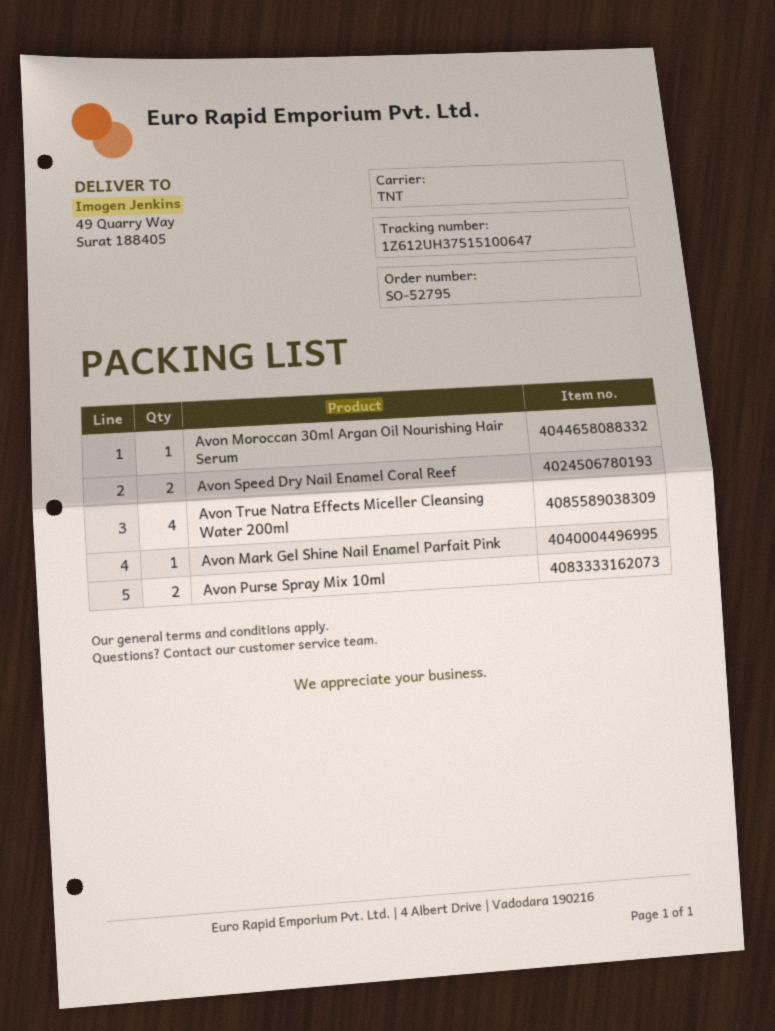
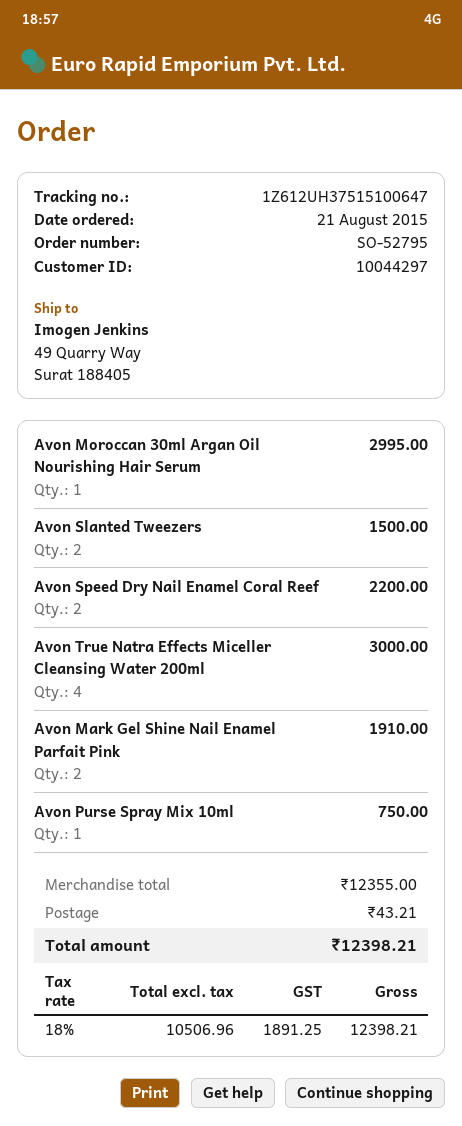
Avon Mark Gel Shine Nail Enamel Parfait Pink: 1 -> 2
Avon Purse Spray Mix 10ml: 2 -> 1
Avon Slanted Tweezers: none -> 2

